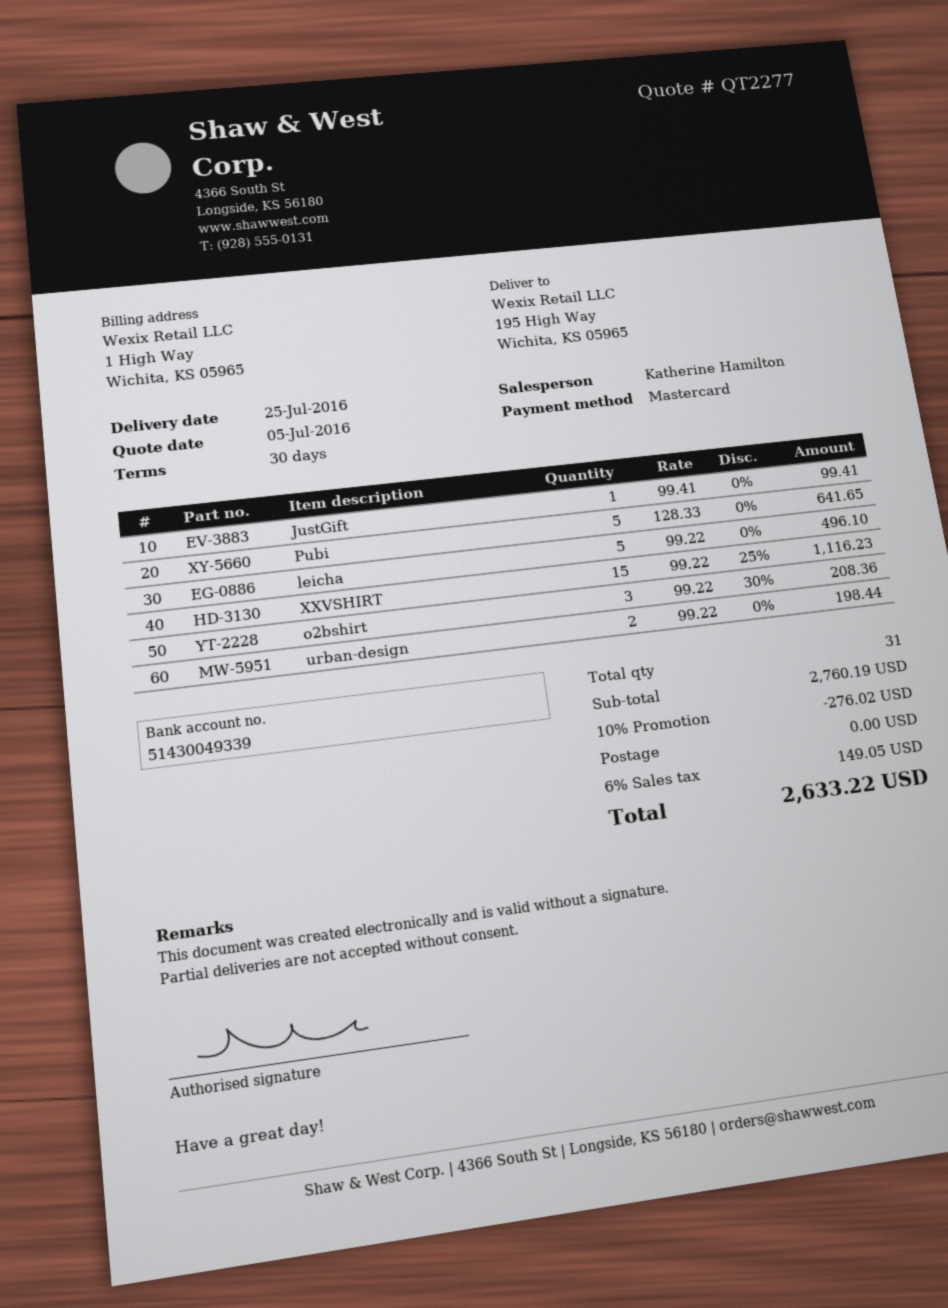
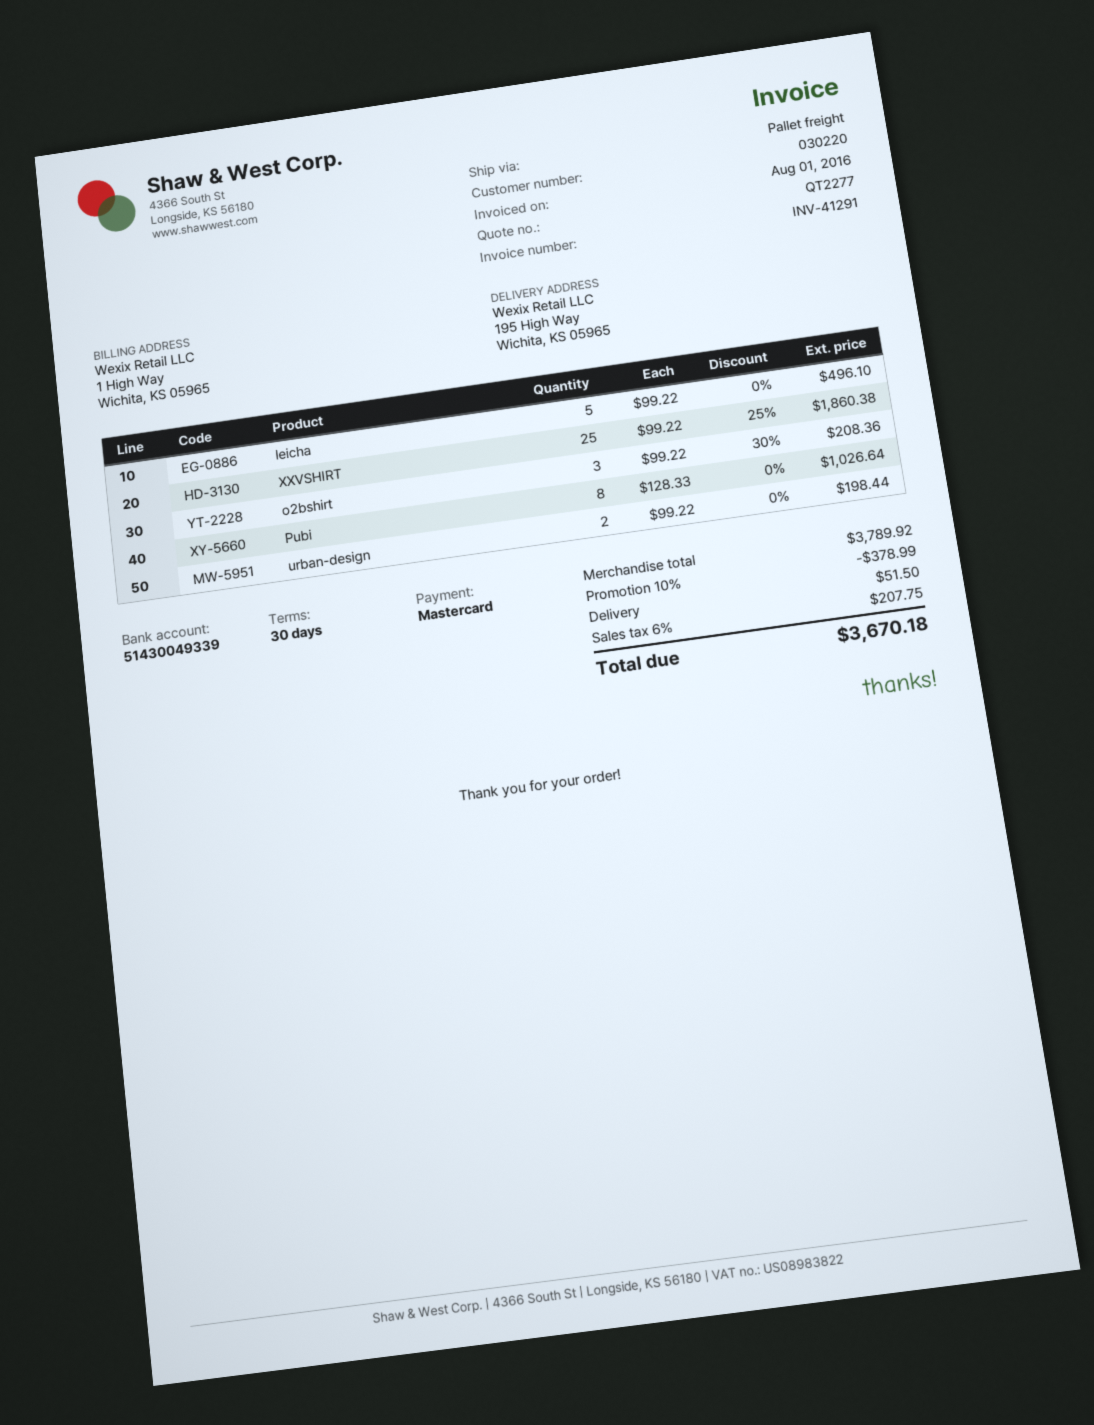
JustGift: 1 x 99.41 = 99.41 -> none
Pubi: 5 x 128.33 = 641.65 -> 8 x 128.33 = 1026.64
XXVSHIRT: 15 x 99.22 - 25% = 1116.23 -> 25 x 99.22 - 25% = 1860.38
subtotal: 2760.19 -> 3789.92
discount: 10% = 276.02 -> 10% = 378.99
shipping: 0.00 -> 51.50
tax: 6% = 149.05 -> 6% = 207.75
total: 2633.22 -> 3670.18

